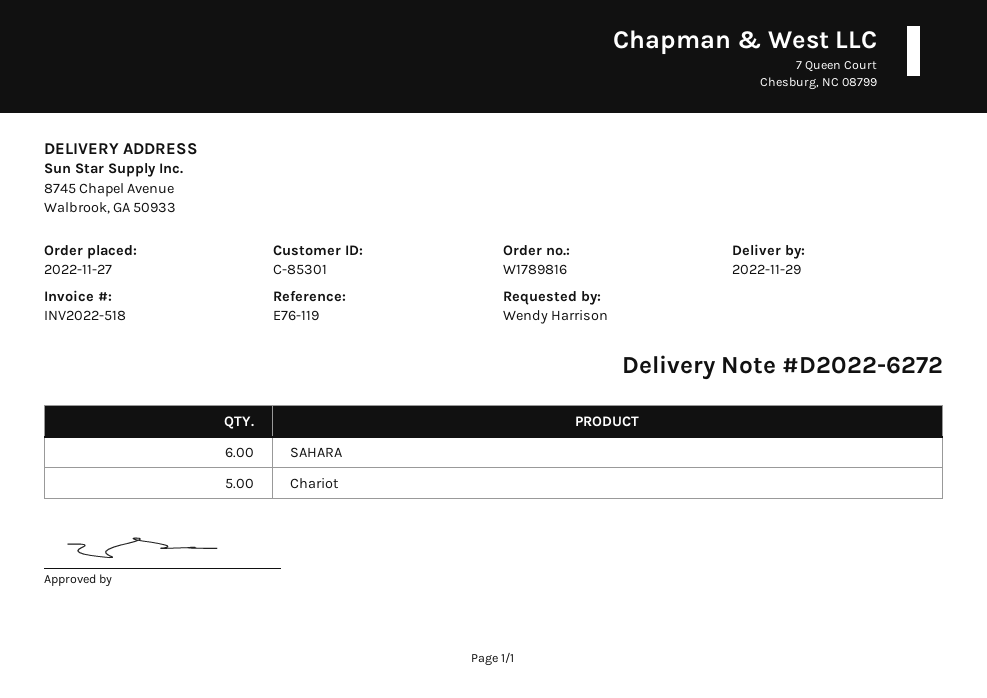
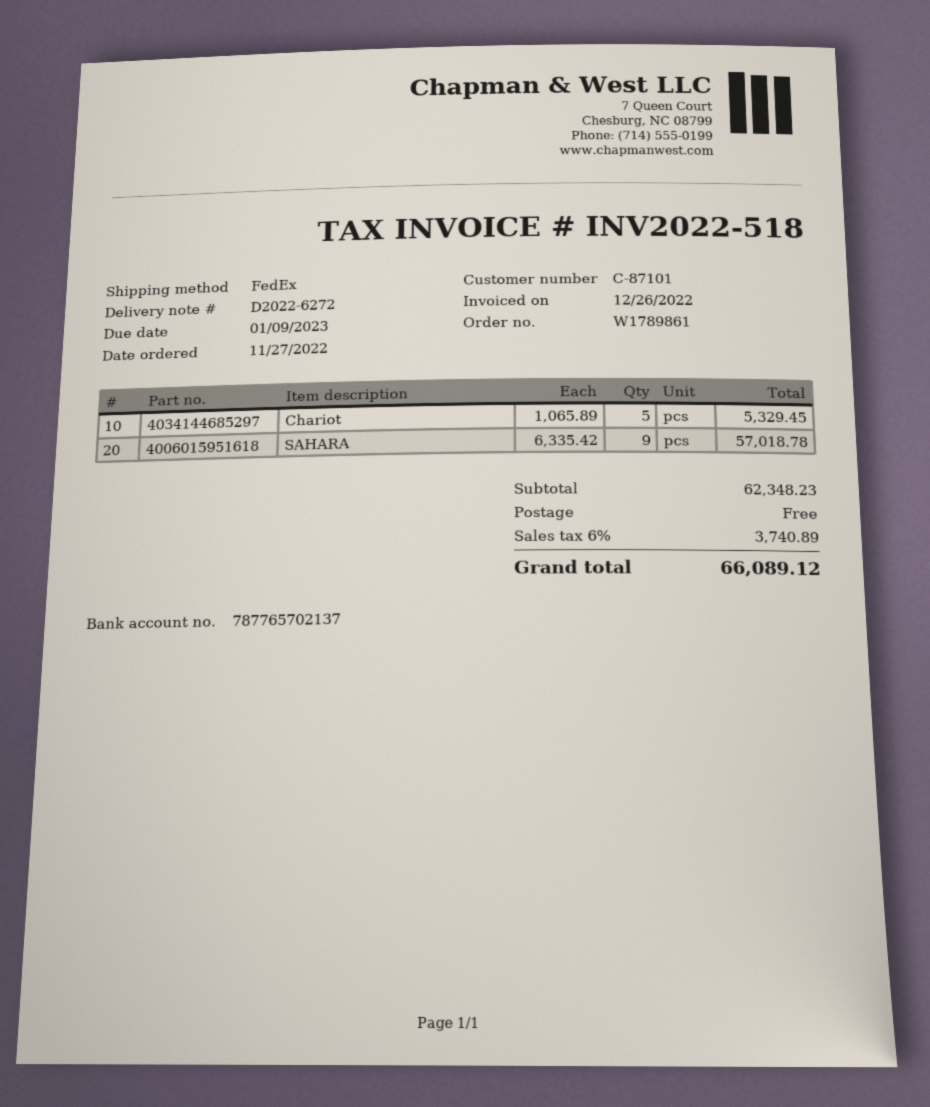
order number: W1789816 -> W1789861
customer number: C-85301 -> C-87101
SAHARA: 6 -> 9

